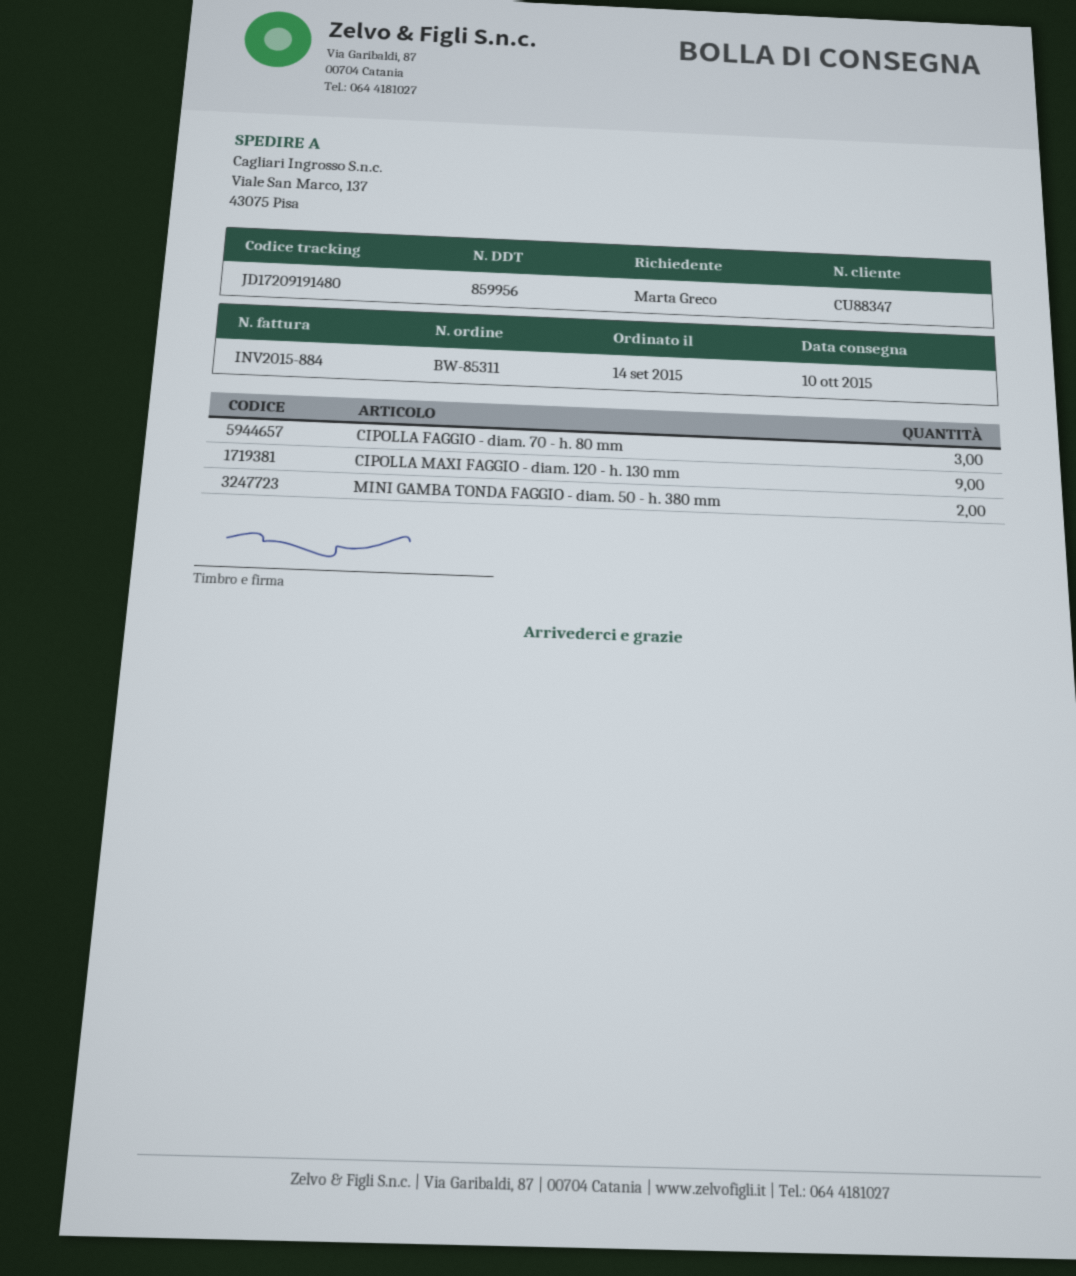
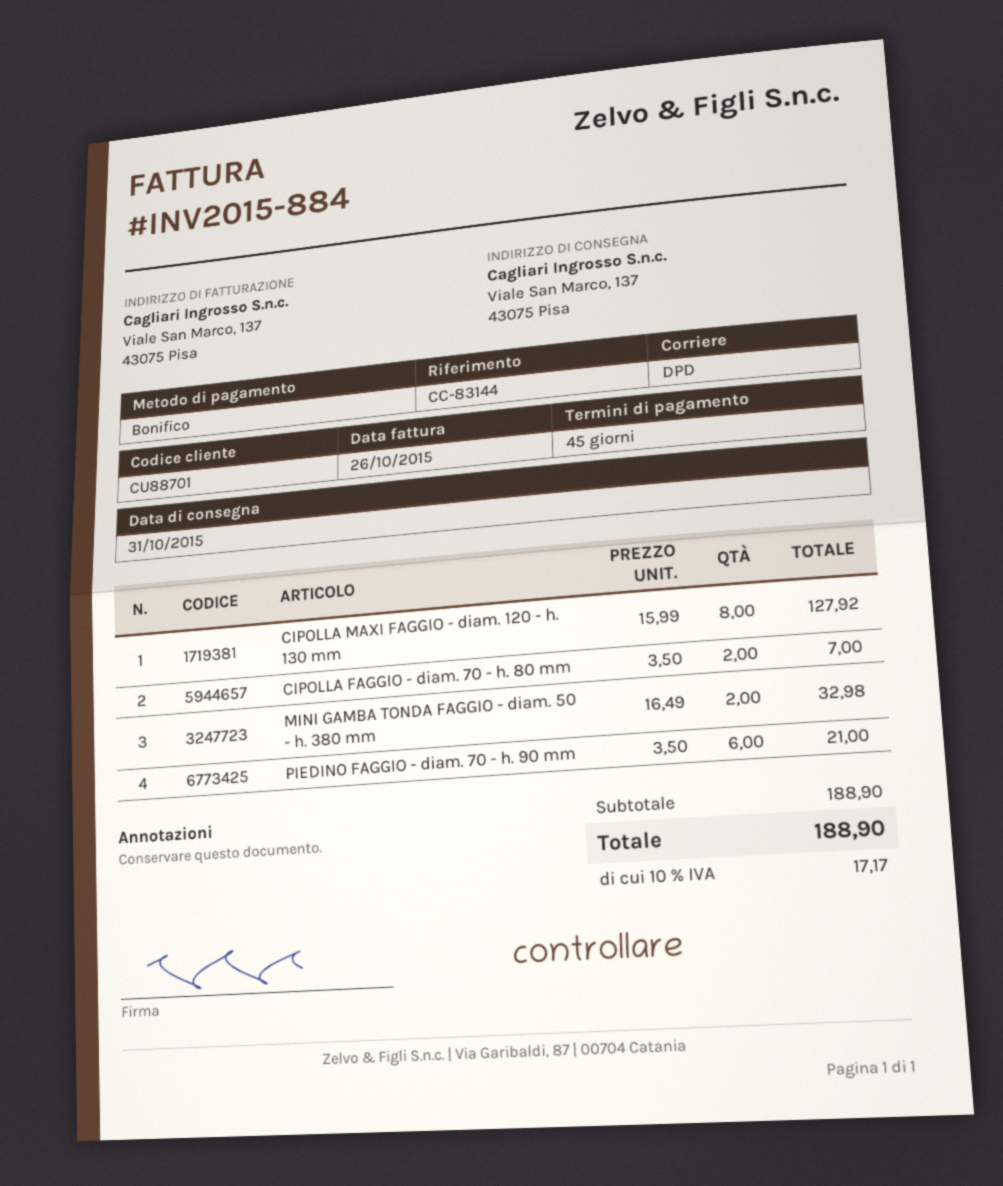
delivery date: 2015-10-10 -> 2015-10-31
customer number: CU88347 -> CU88701
CIPOLLA FAGGIO - diam. 70 - h. 80 mm: 3 -> 2
CIPOLLA MAXI FAGGIO - diam. 120 - h. 130 mm: 9 -> 8
PIEDINO FAGGIO - diam. 70 - h. 90 mm: none -> 6

